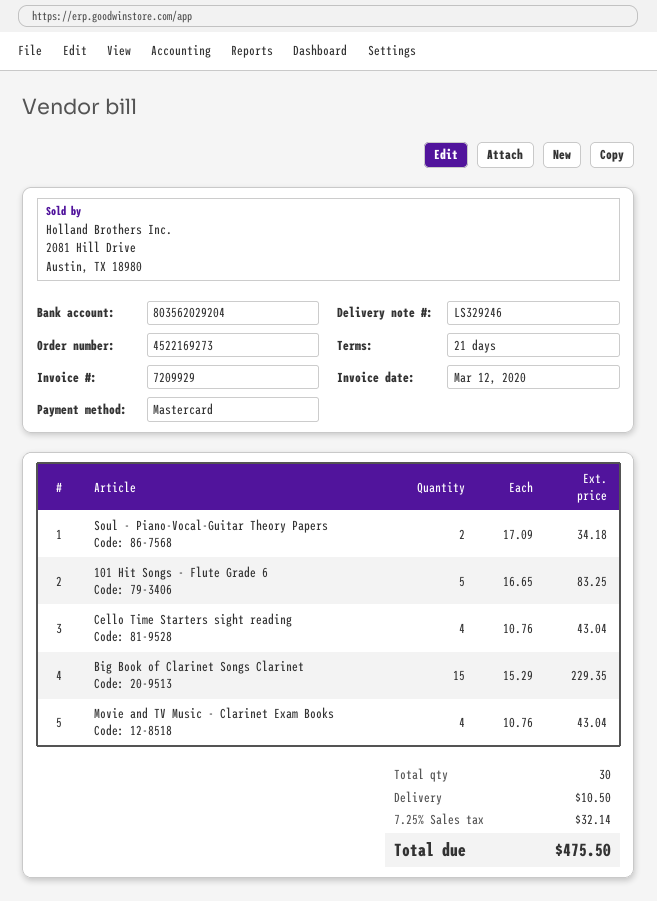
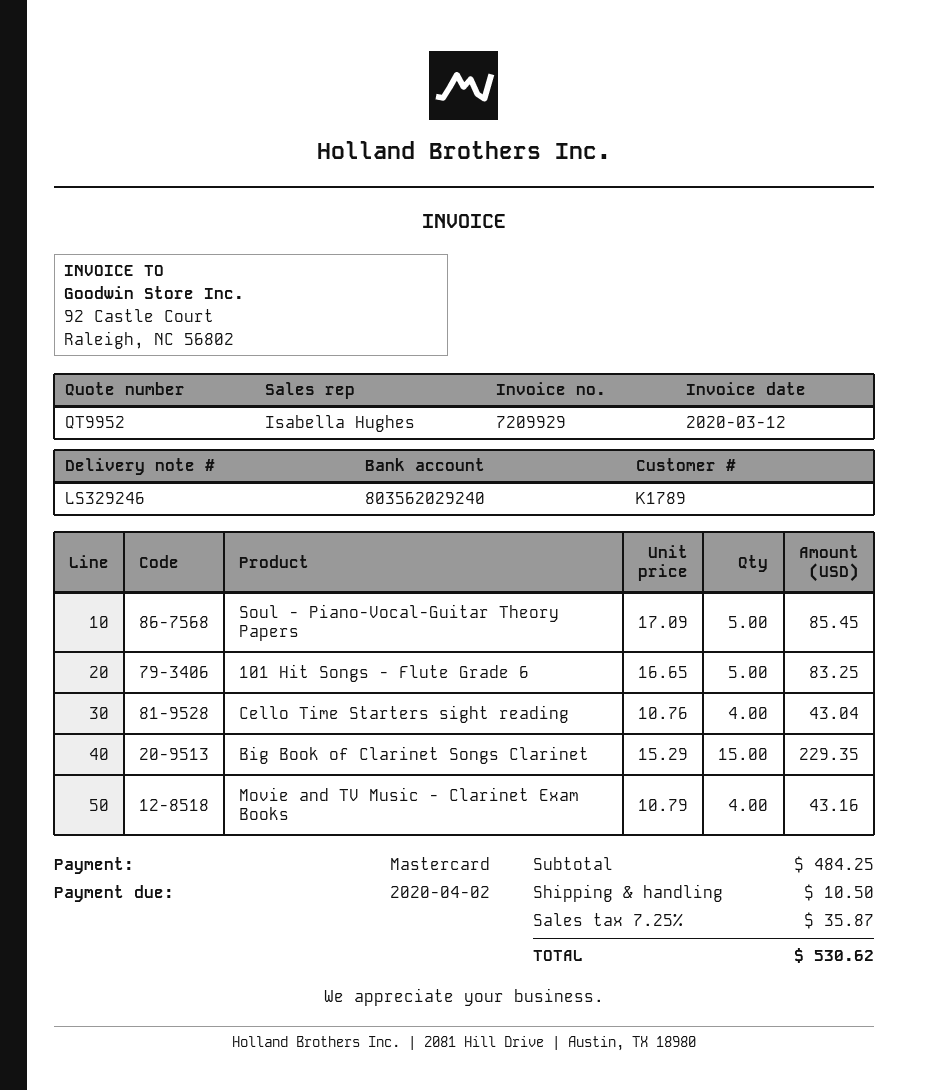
bank account: 803562029204 -> 803562029240
Soul - Piano-Vocal-Guitar Theory Papers: 2 x 17.09 = 34.18 -> 5 x 17.09 = 85.45
Movie and TV Music - Clarinet Exam Books: 4 x 10.76 = 43.04 -> 4 x 10.79 = 43.16
tax: 7.25% = 32.14 -> 7.25% = 35.87
total: 475.50 -> 530.62

